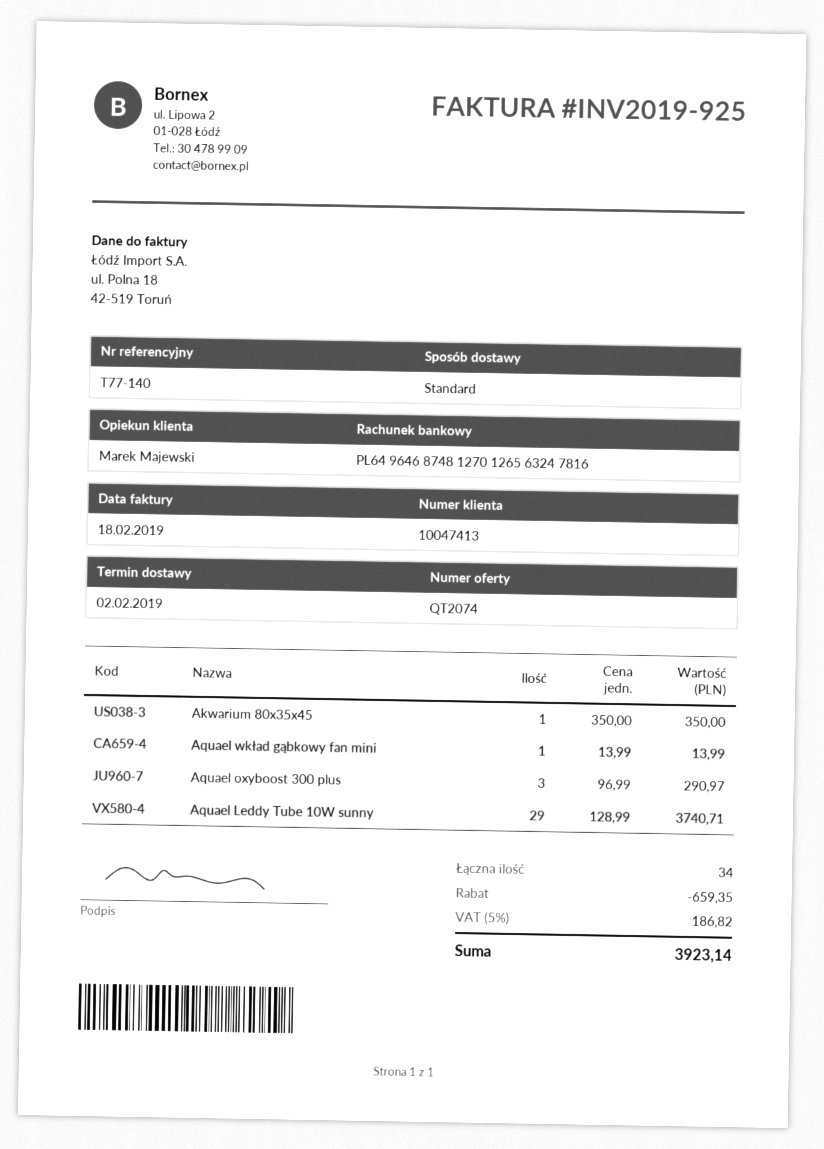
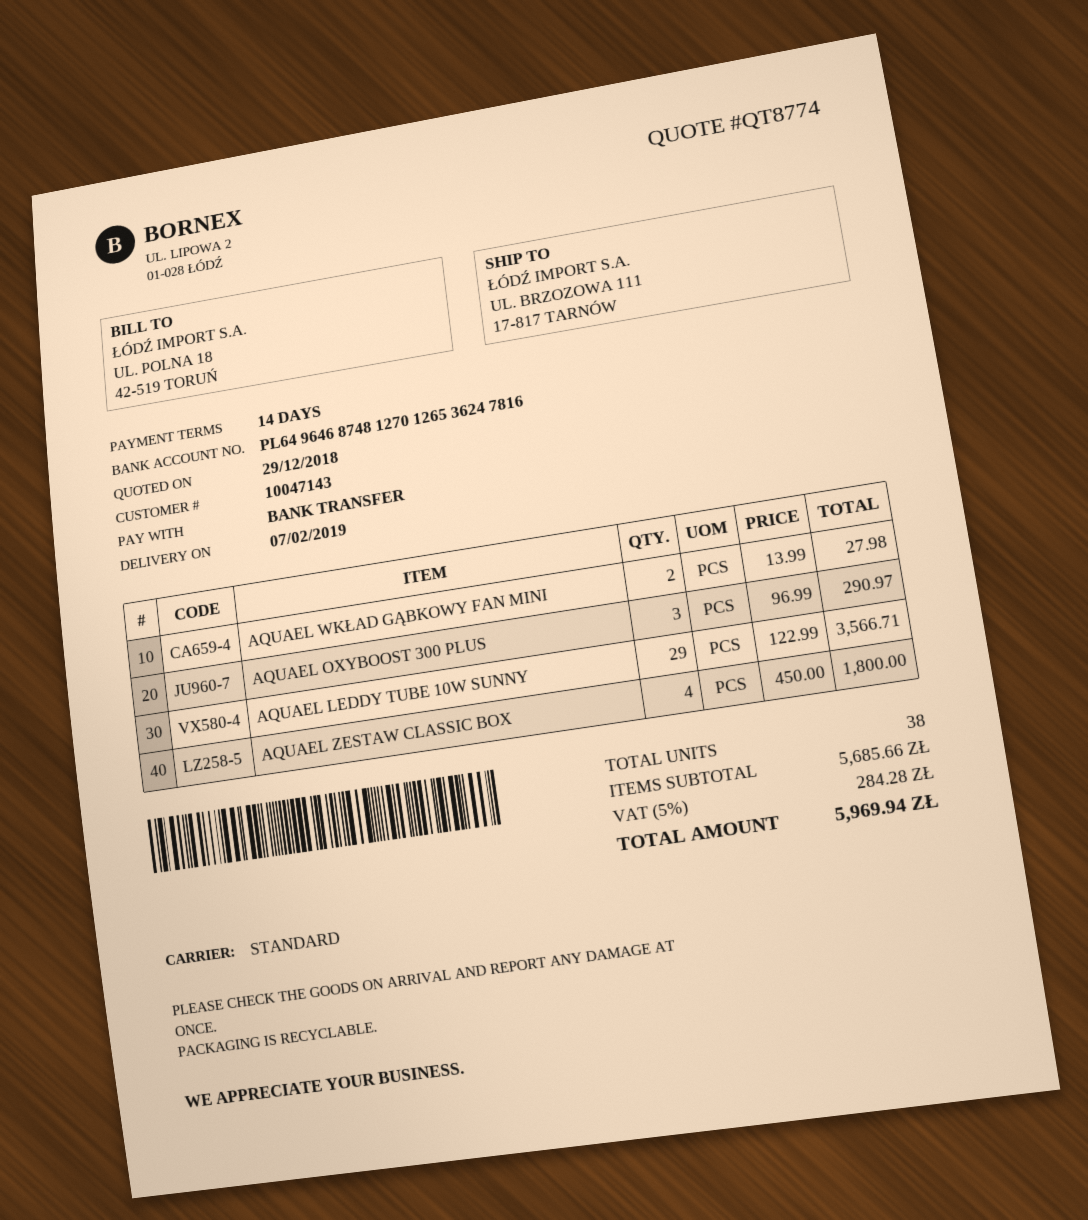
quote number: QT2074 -> QT8774
delivery date: 2019-02-02 -> 2019-02-07
customer number: 10047413 -> 10047143
bank account: PL64964687481270126563247816 -> PL64964687481270126536247816
Akwarium 80x35x45: 1 x 350.00 = 350.00 -> none
Aquael wkład gąbkowy fan mini: 1 x 13.99 = 13.99 -> 2 x 13.99 = 27.98
Aquael Leddy Tube 10W sunny: 29 x 128.99 = 3740.71 -> 29 x 122.99 = 3566.71
AQUAEL ZESTAW CLASSIC BOX: none -> 4 x 450.00 = 1800.00
total quantity: 34 -> 38
discount: 659.35 -> none
tax: 5% = 186.82 -> 5% = 284.28
total: 3923.14 -> 5969.94

